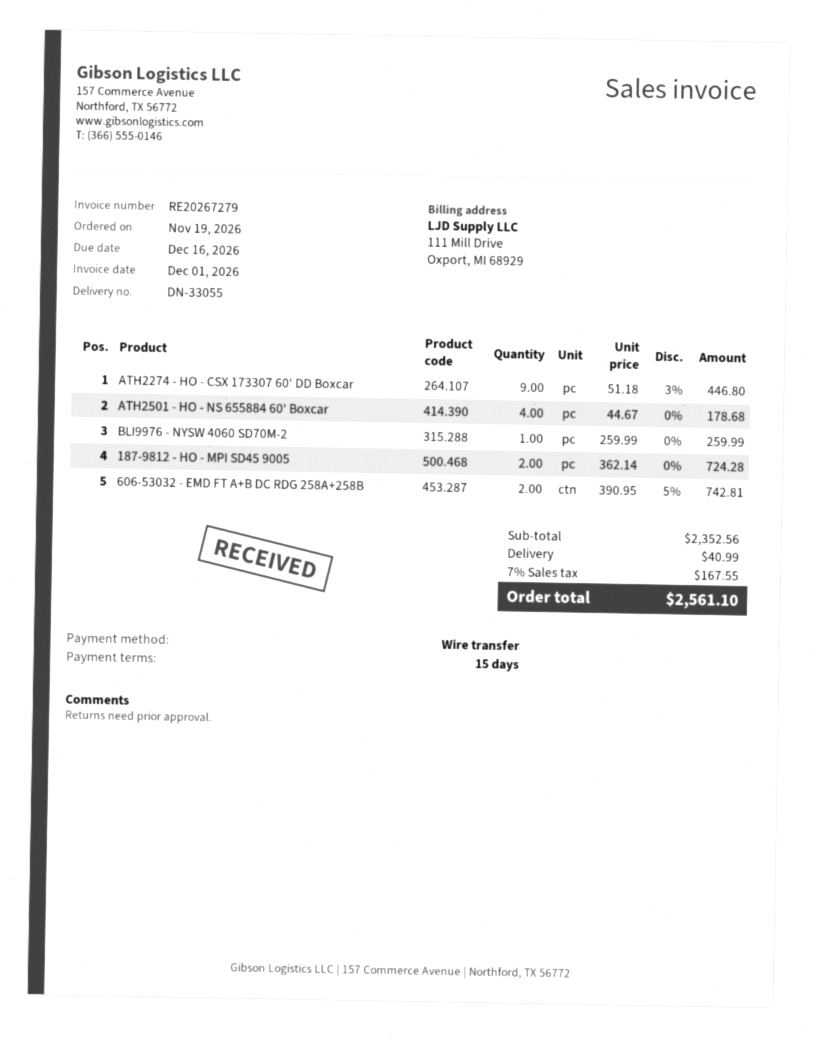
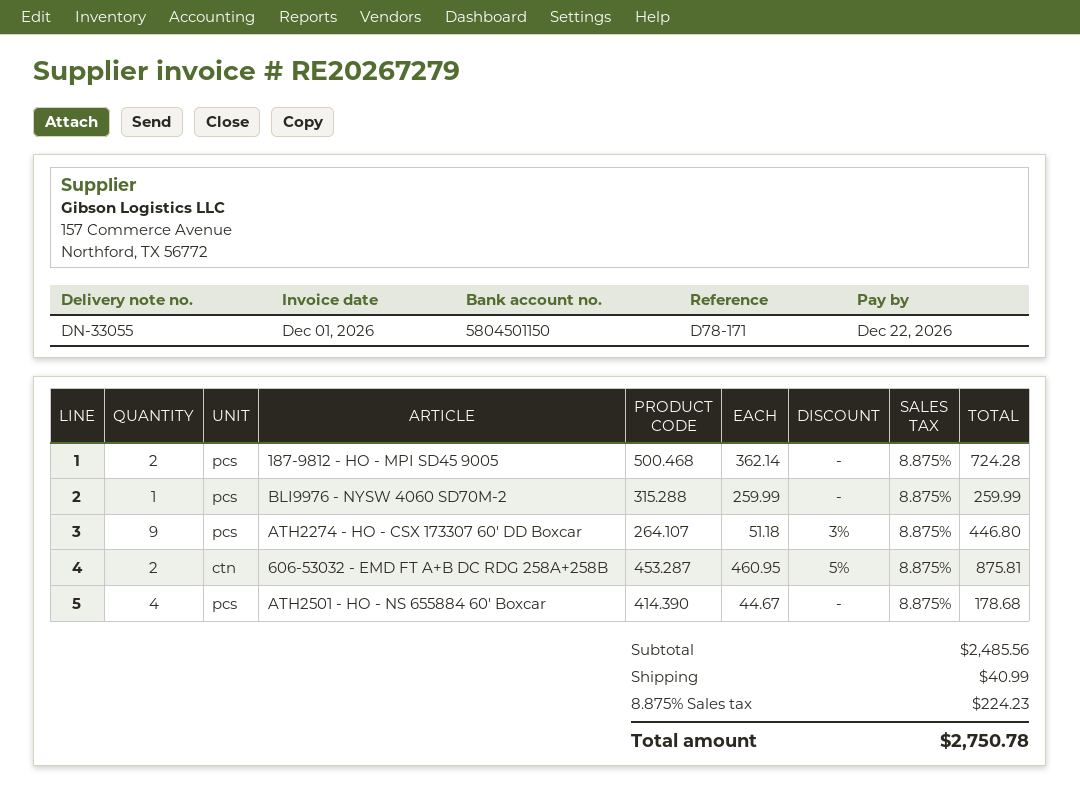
due date: 2026-12-16 -> 2026-12-22
606-53032 - EMD FT A+B DC RDG 258A+258B: 2 x 390.95 - 5% = 742.81 -> 2 x 460.95 - 5% = 875.81
subtotal: 2352.56 -> 2485.56
tax: 7% = 167.55 -> 8.875% = 224.23
total: 2561.10 -> 2750.78

